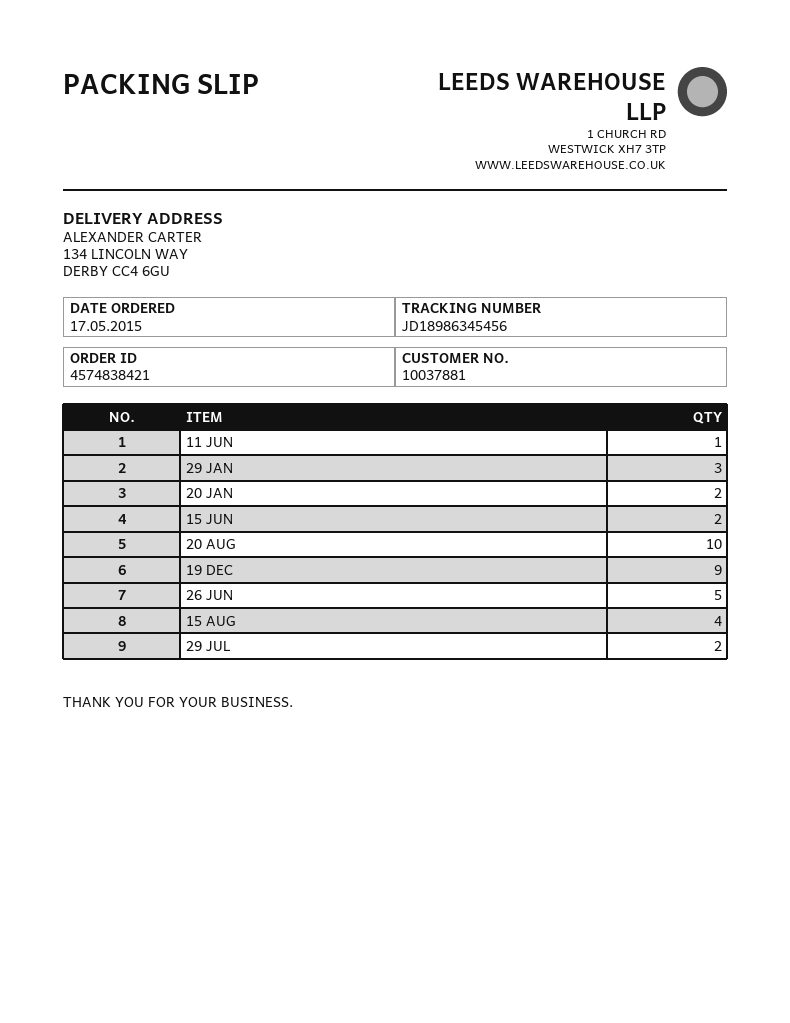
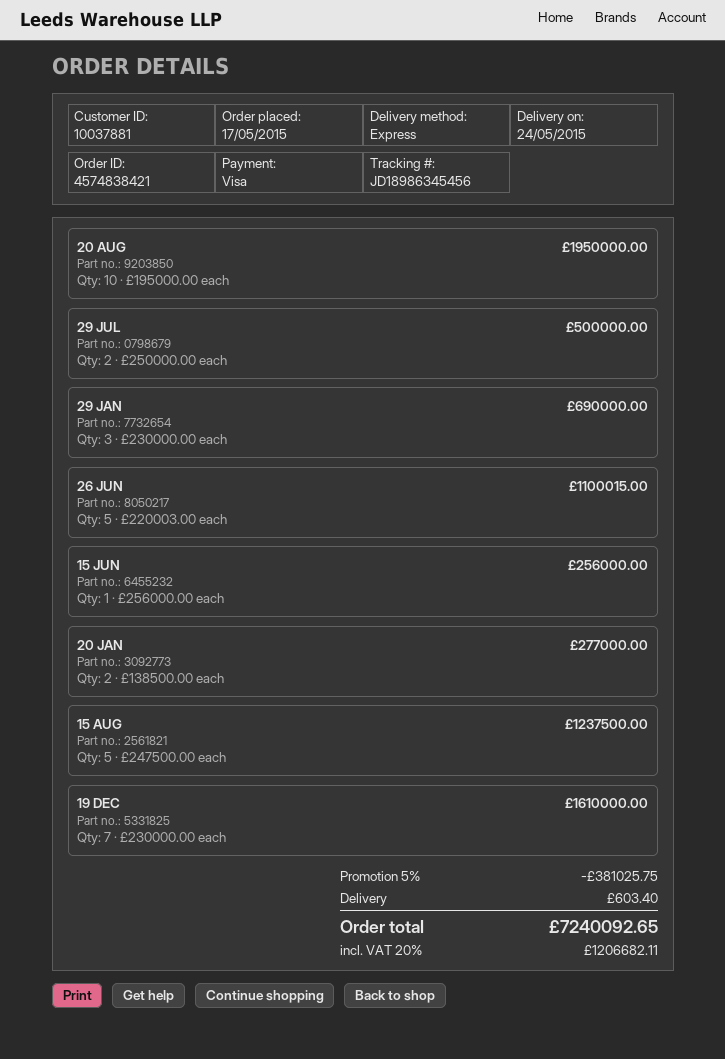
11 JUN: 1 -> none
15 JUN: 2 -> 1
19 DEC: 9 -> 7
15 AUG: 4 -> 5

